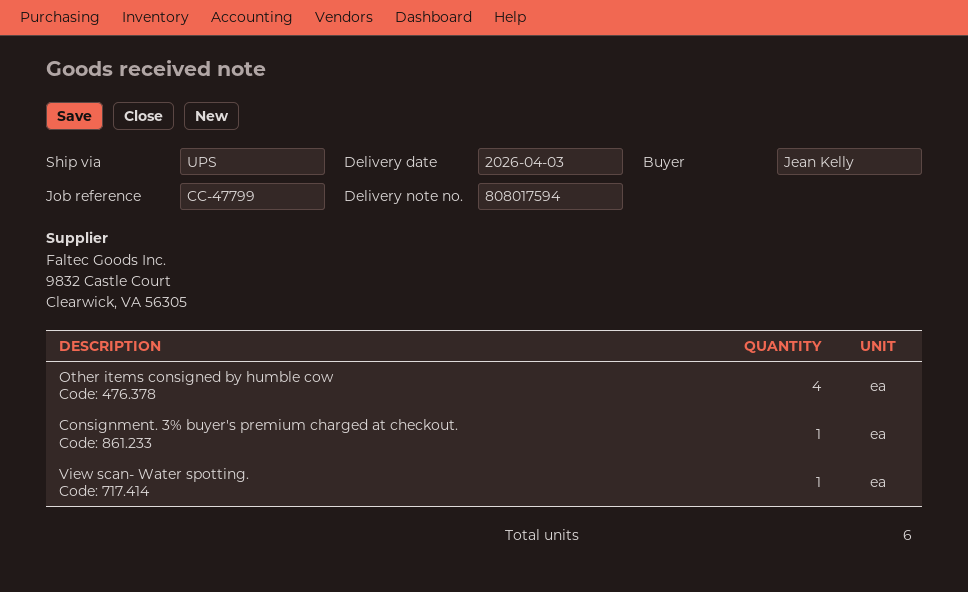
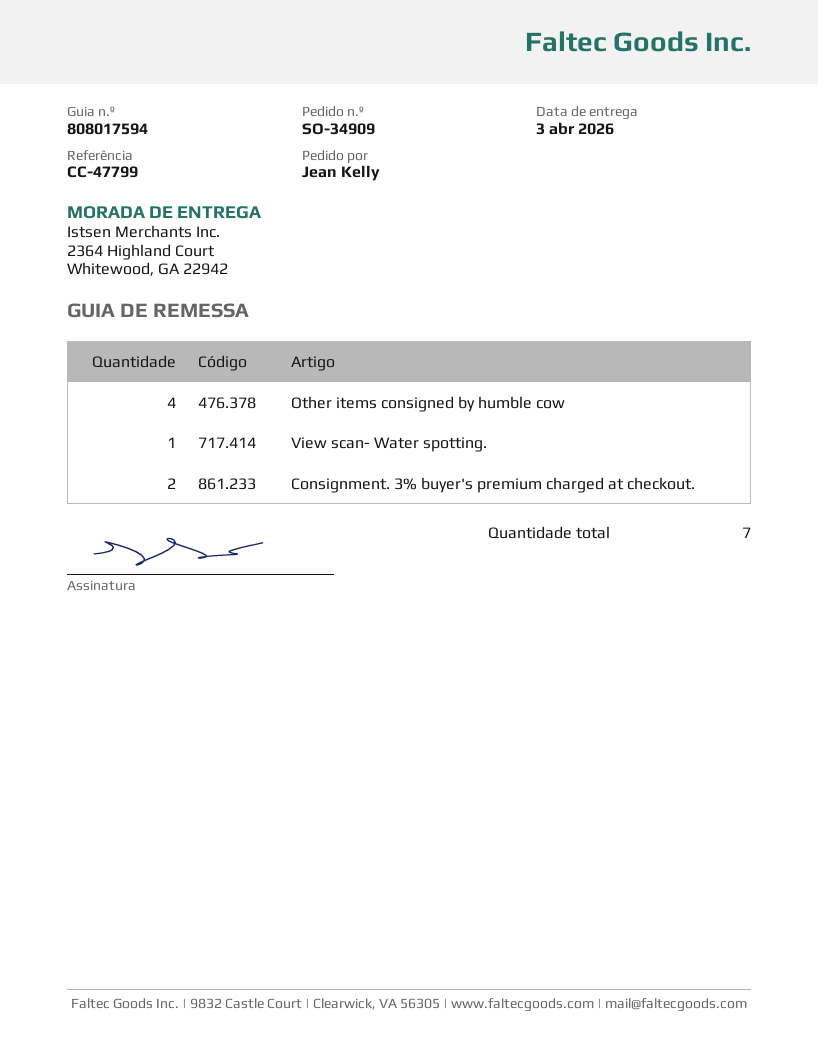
Consignment. 3% buyer's premium charged at checkout.: 1 -> 2
total quantity: 6 -> 7

